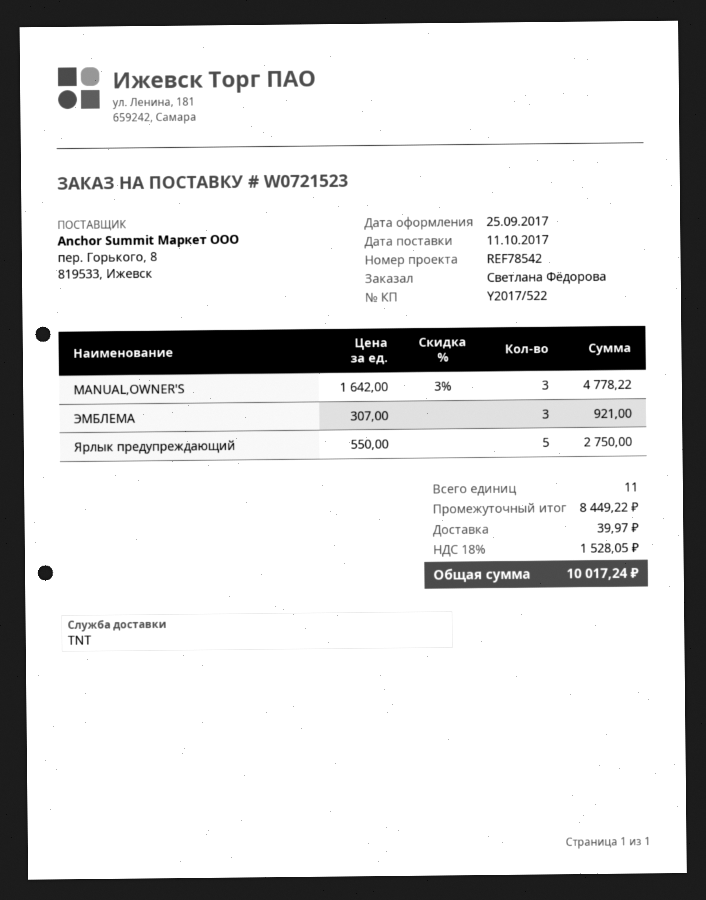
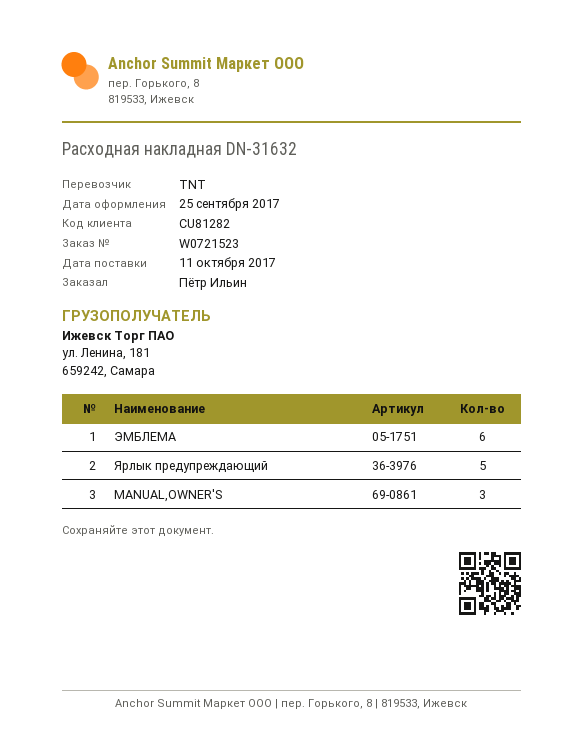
ordered by: Светлана Фёдорова -> Пётр Ильин
ЭМБЛЕМА: 3 -> 6

